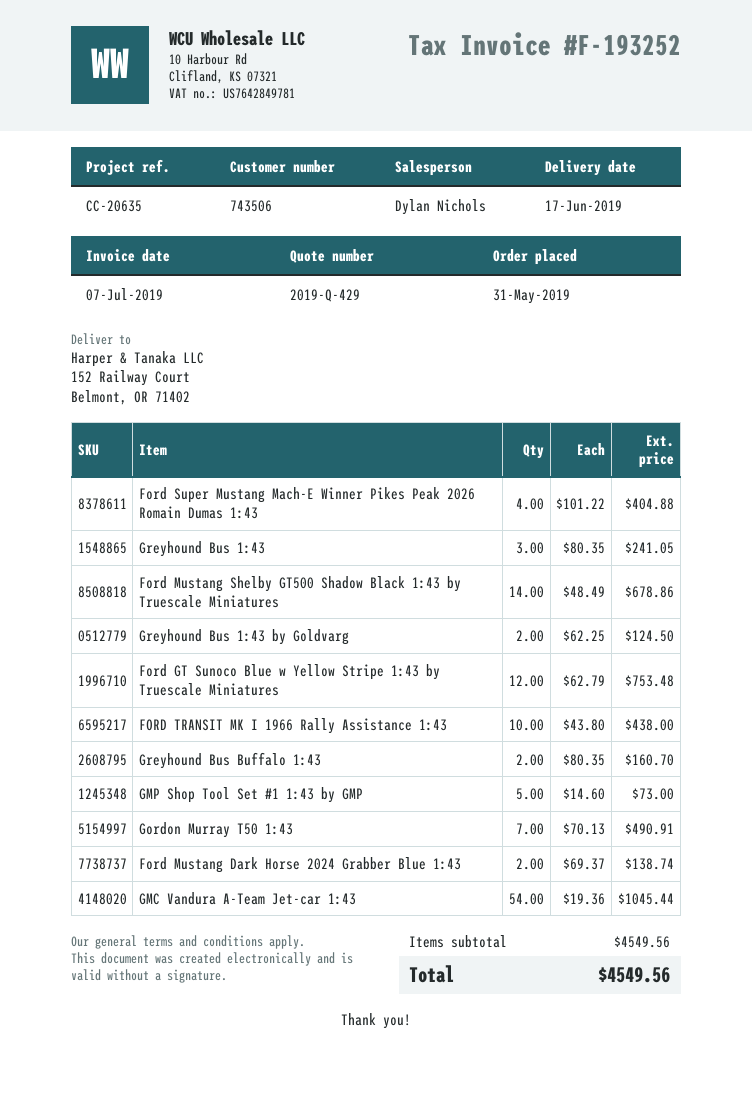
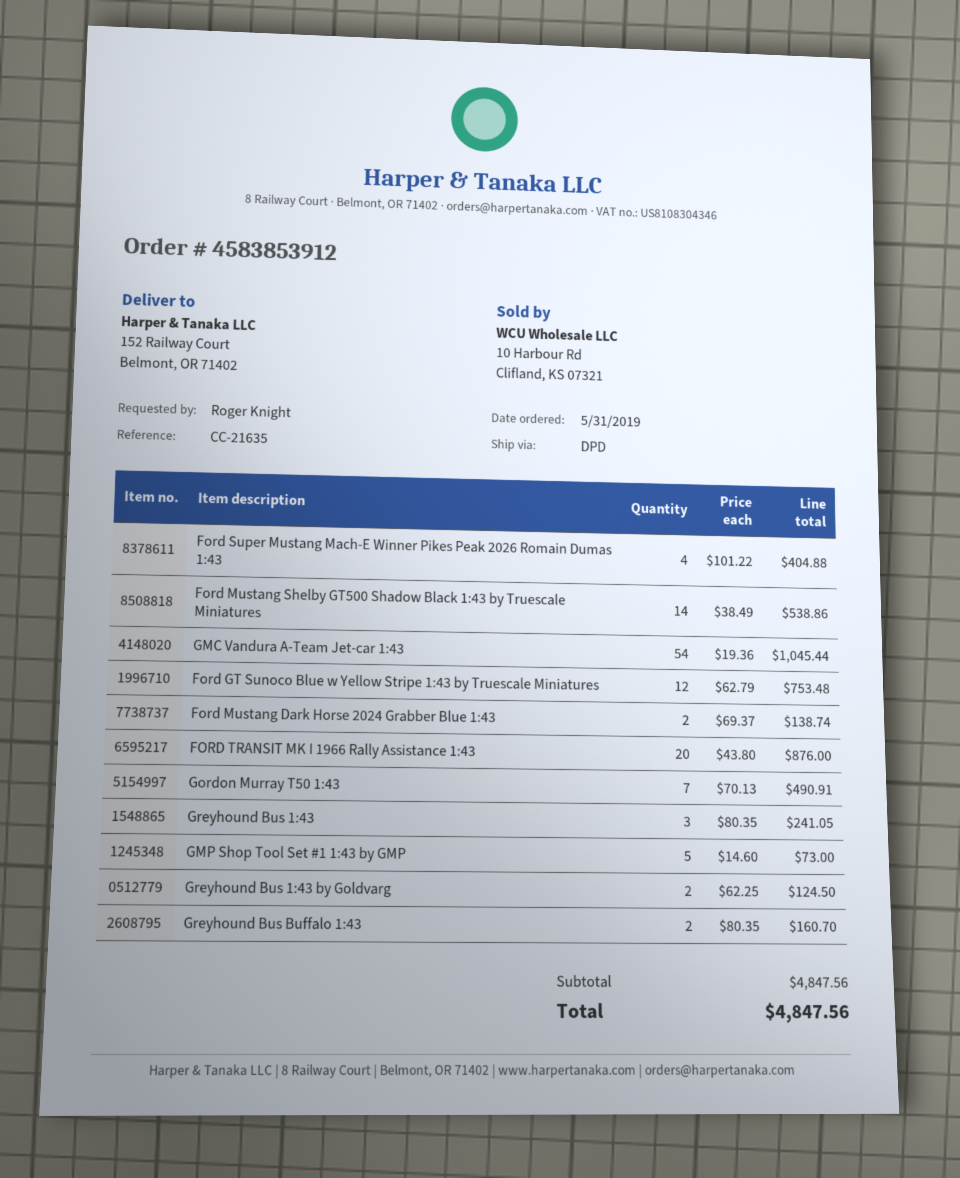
reference: CC-20635 -> CC-21635
Ford Mustang Shelby GT500 Shadow Black 1:43 by Truescale Miniatures: 14 x 48.49 = 678.86 -> 14 x 38.49 = 538.86
FORD TRANSIT MK I 1966 Rally Assistance 1:43: 10 x 43.80 = 438.00 -> 20 x 43.80 = 876.00
subtotal: 4549.56 -> 4847.56
total: 4549.56 -> 4847.56

